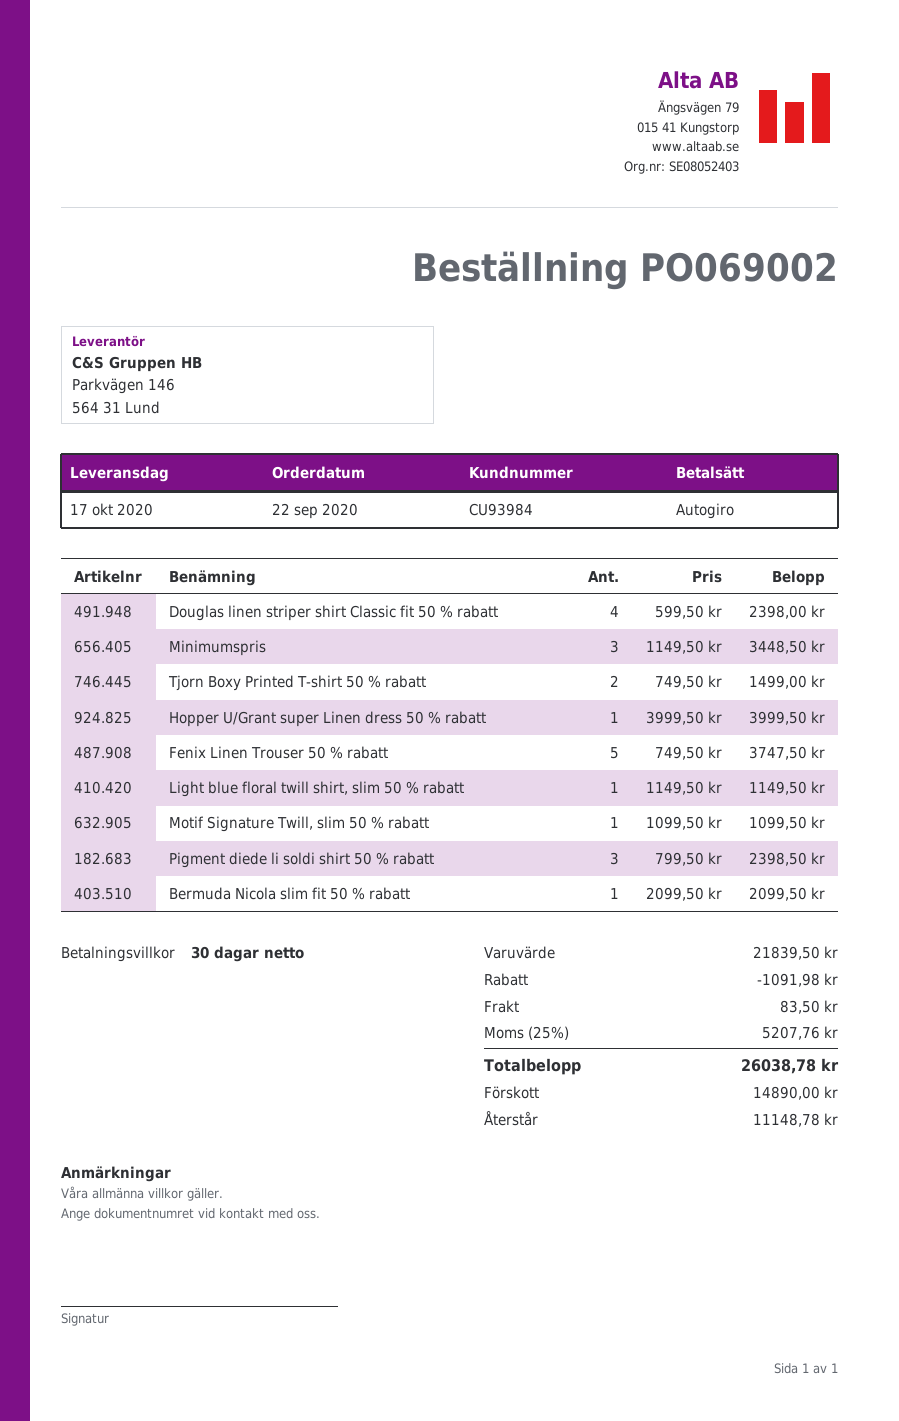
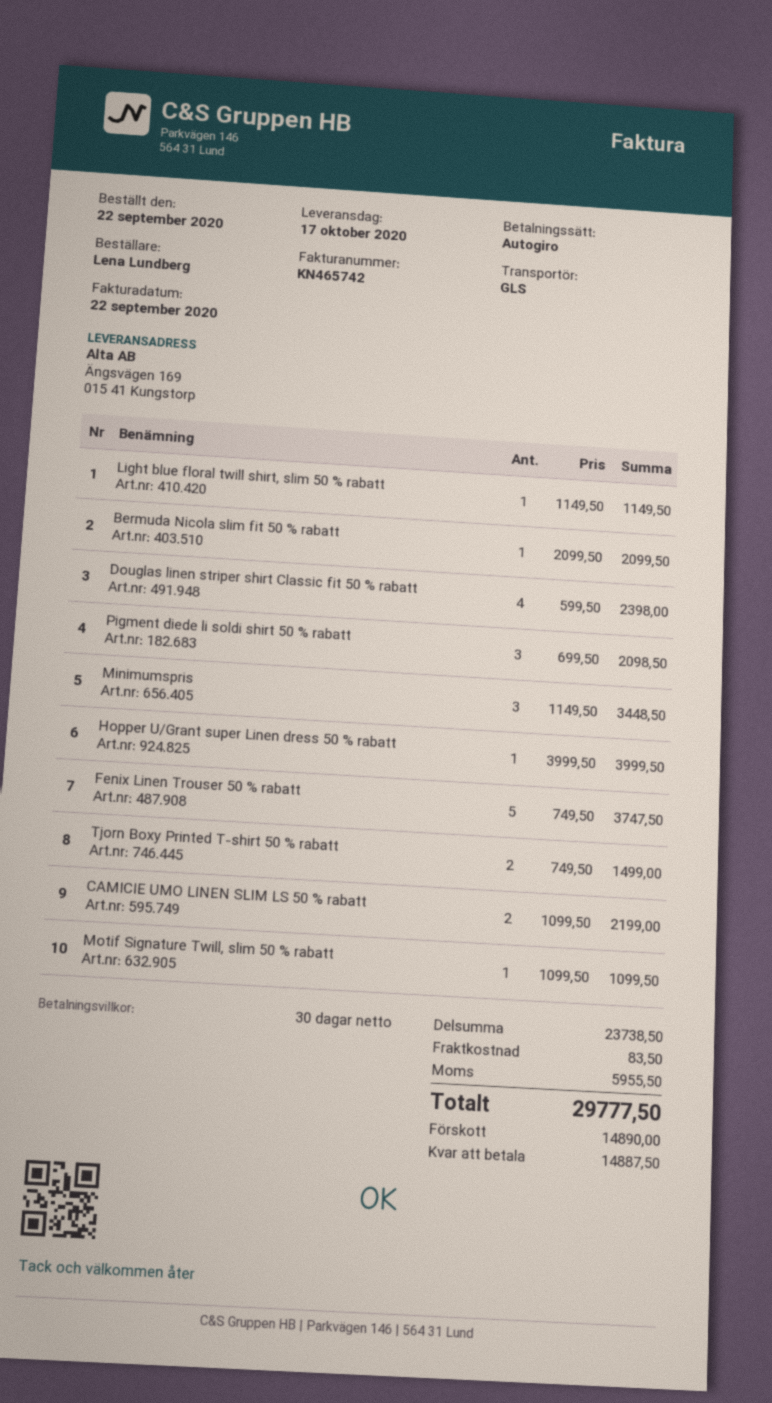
Pigment diede li soldi shirt 50 % rabatt: 3 x 799.50 = 2398.50 -> 3 x 699.50 = 2098.50
CAMICIE UMO LINEN SLIM LS 50 % rabatt: none -> 2 x 1099.50 = 2199.00
subtotal: 21839.50 -> 23738.50
discount: 1091.98 -> none
tax: 5207.76 -> 5955.50
total: 26038.78 -> 29777.50
balance: 11148.78 -> 14887.50

